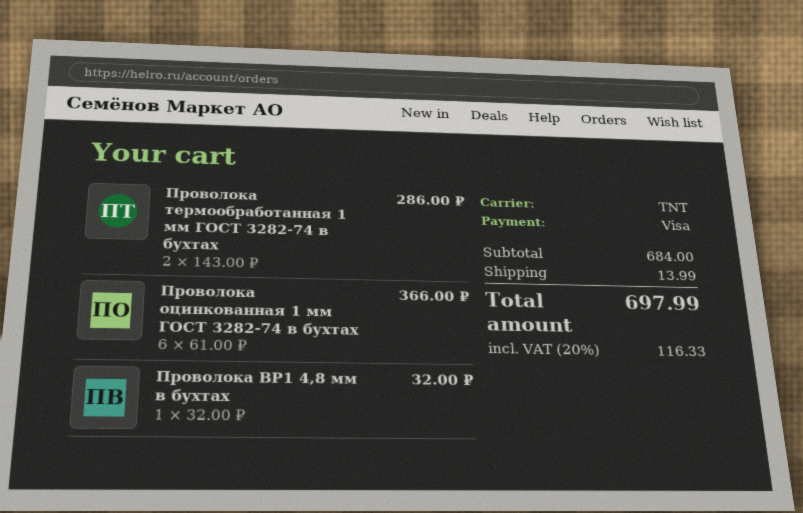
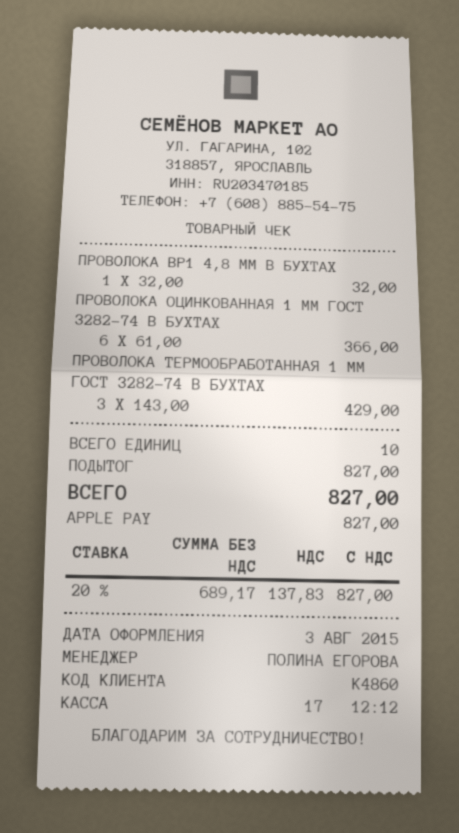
payment method: Visa -> Apple Pay
Проволока термообработанная 1 мм ГОСТ 3282-74 в бухтах: 2 x 143.00 = 286.00 -> 3 x 143.00 = 429.00
subtotal: 684.00 -> 827.00
shipping: 13.99 -> none
tax: 20% = 116.33 -> 20% = 137.83
total: 697.99 -> 827.00

